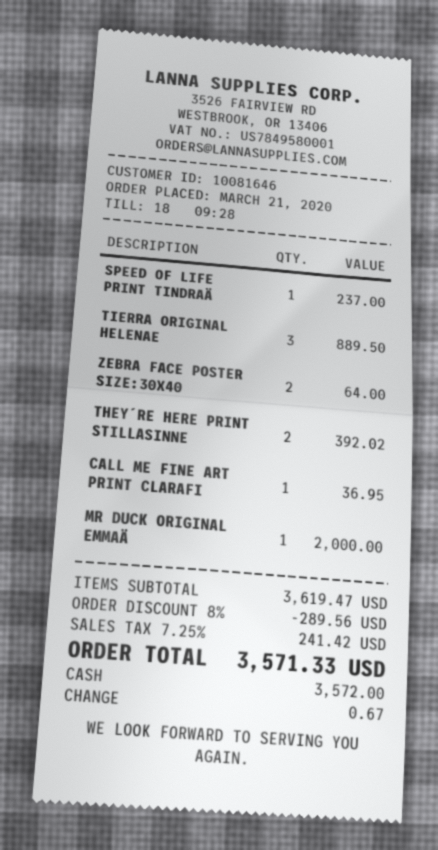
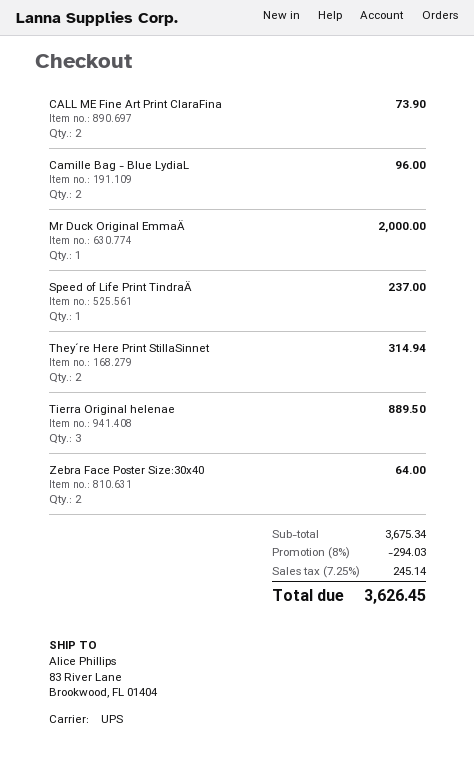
THEY´RE HERE PRINT STILLASINNE: 2 for 392.02 -> 2 for 314.94
CALL ME FINE ART PRINT CLARAFI: 1 for 36.95 -> 2 for 73.90
Camille Bag - Blue LydiaL: none -> 2 for 96.00
subtotal: 3619.47 -> 3675.34
discount: 8% = 289.56 -> 8% = 294.03
tax: 7.25% = 241.42 -> 7.25% = 245.14
total: 3571.33 -> 3626.45

